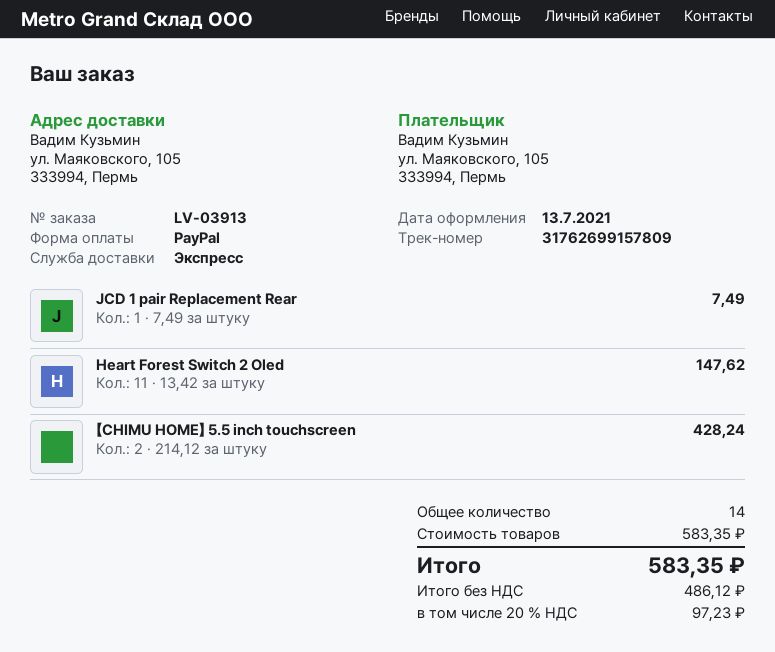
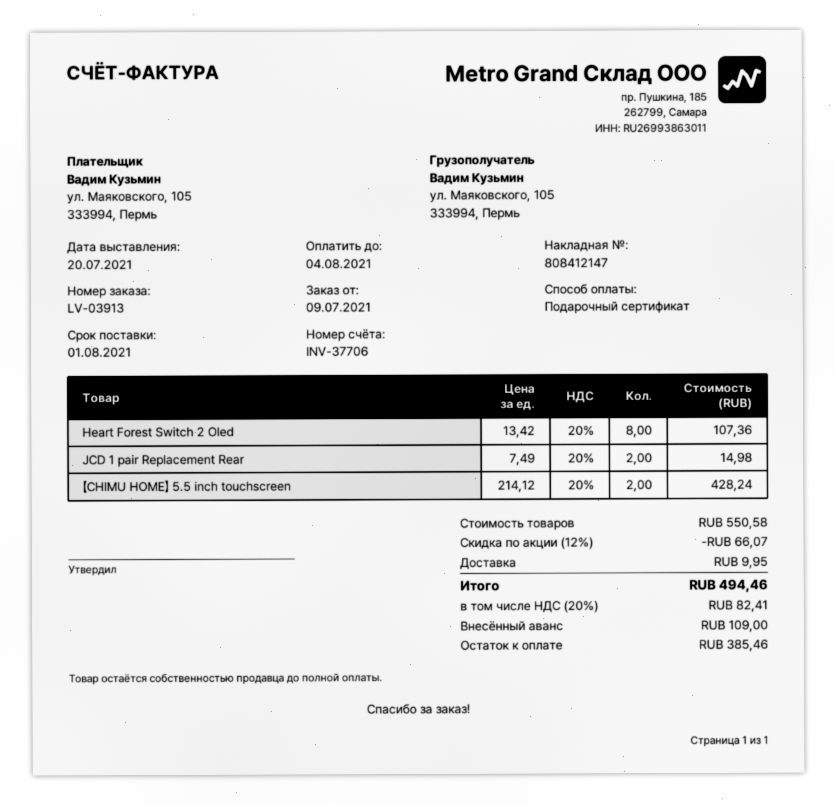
order date: 2021-07-13 -> 2021-07-09
payment method: PayPal -> gift card
JCD 1 pair Replacement Rear: 1 x 7.49 = 7.49 -> 2 x 7.49 = 14.98
Heart Forest Switch 2 Oled: 11 x 13.42 = 147.62 -> 8 x 13.42 = 107.36
subtotal: 583.35 -> 550.58
discount: none -> 12% = 66.07
shipping: none -> 9.95
tax: 20% = 97.23 -> 20% = 82.41
total: 583.35 -> 494.46

